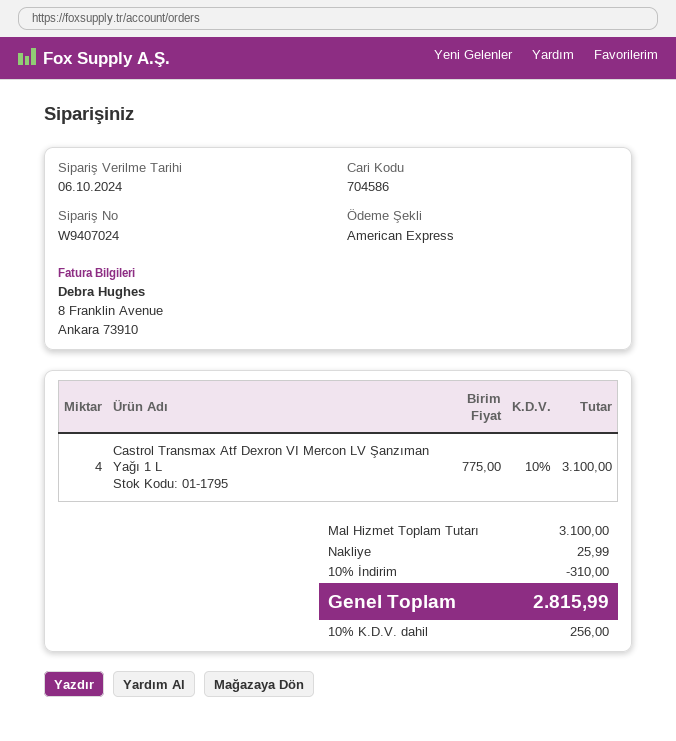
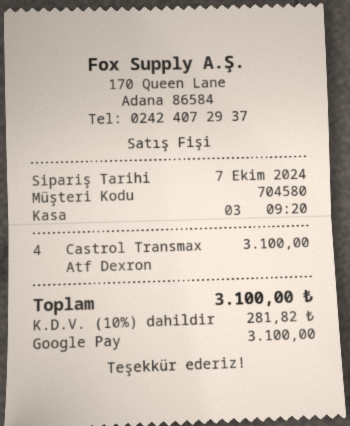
order date: 2024-10-06 -> 2024-10-07
customer number: 704586 -> 704580
payment method: American Express -> Google Pay
discount: 10% = 310.00 -> none
shipping: 25.99 -> none
tax: 10% = 256.00 -> 10% = 281.82
total: 2815.99 -> 3100.00

